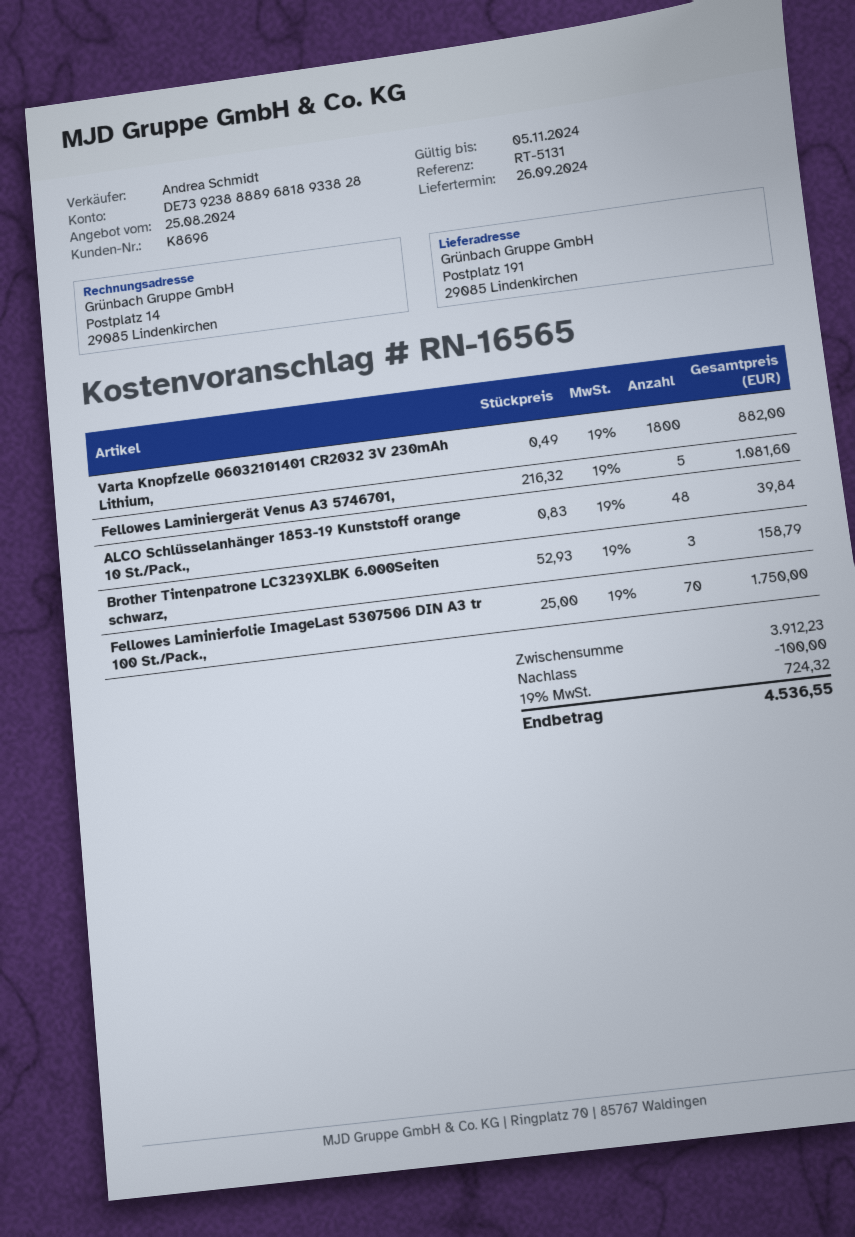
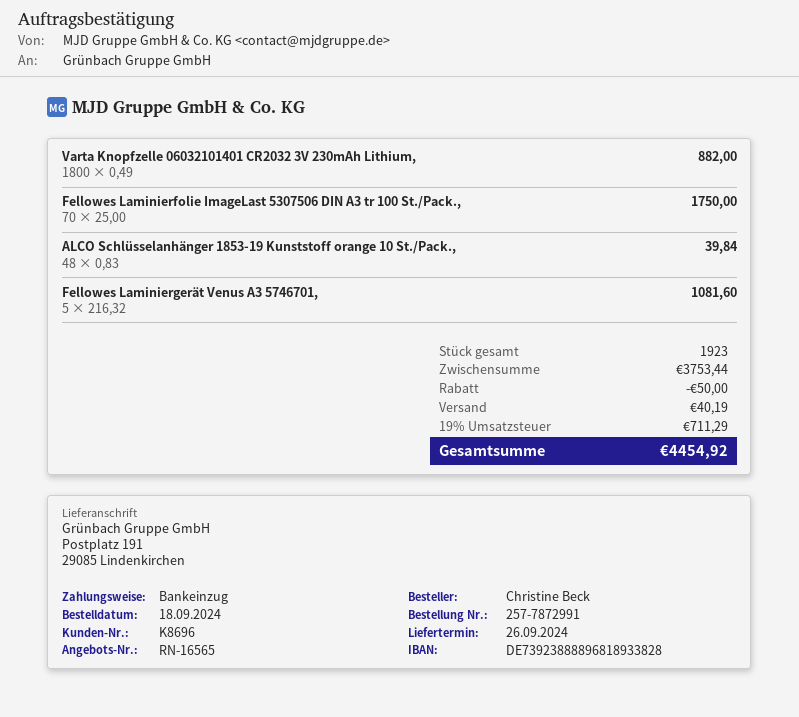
Brother Tintenpatrone LC3239XLBK 6.000Seiten schwarz,: 3 x 52.93 = 158.79 -> none
subtotal: 3912.23 -> 3753.44
discount: 100.00 -> 50.00
shipping: none -> 40.19
tax: 19% = 724.32 -> 19% = 711.29
total: 4536.55 -> 4454.92

